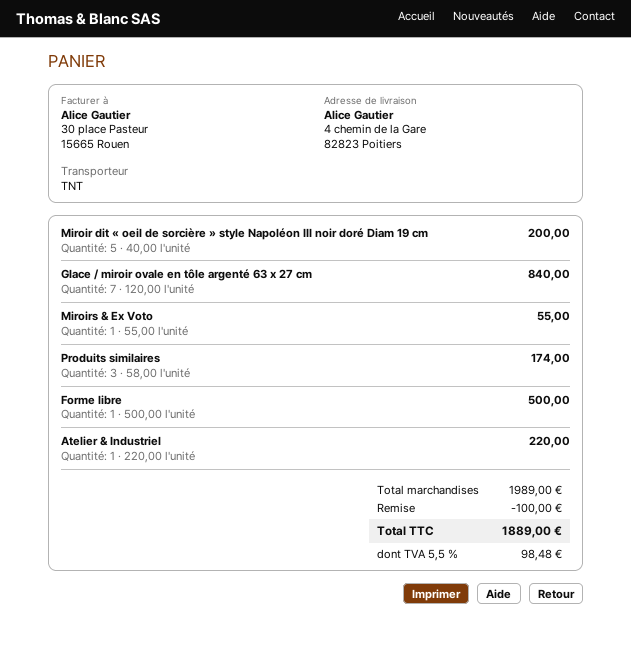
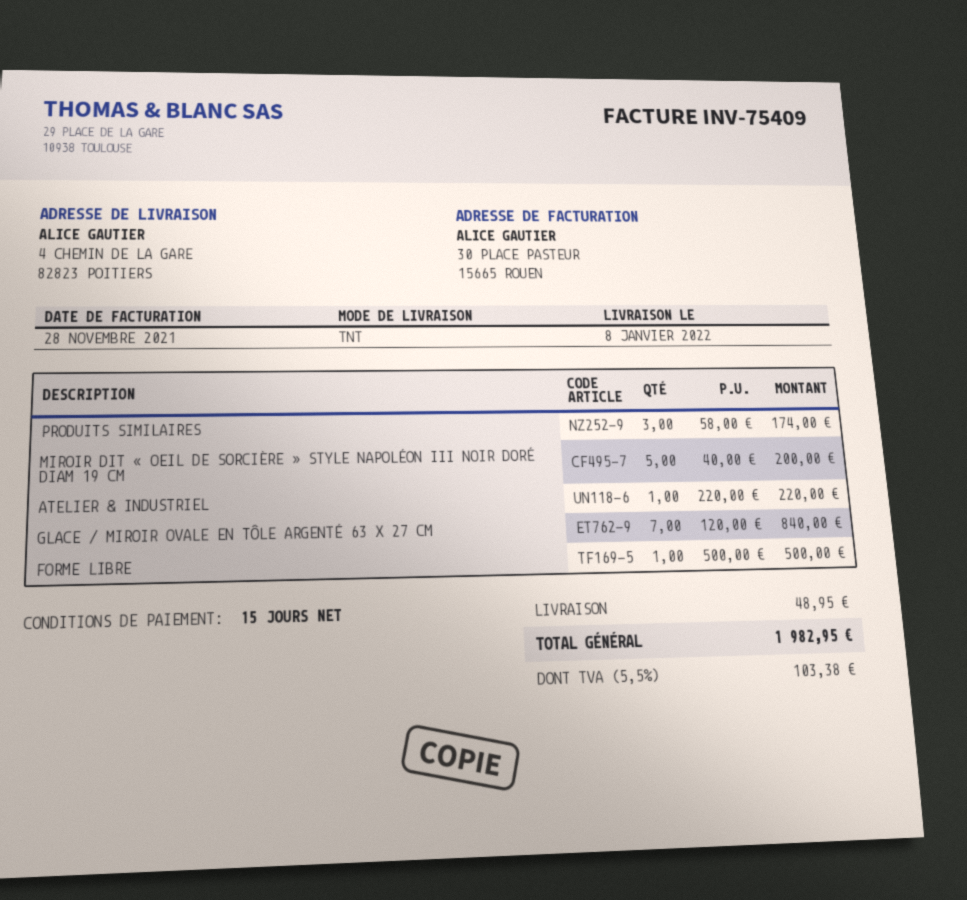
Miroirs & Ex Voto: 1 x 55.00 = 55.00 -> none
discount: 100.00 -> none
shipping: none -> 48.95
tax: 5.5% = 98.48 -> 5.5% = 103.38
total: 1889.00 -> 1982.95

